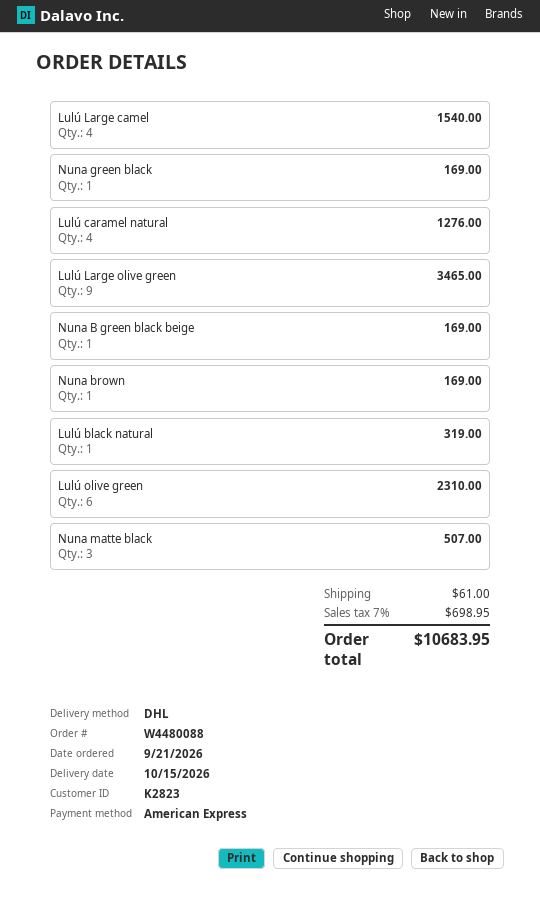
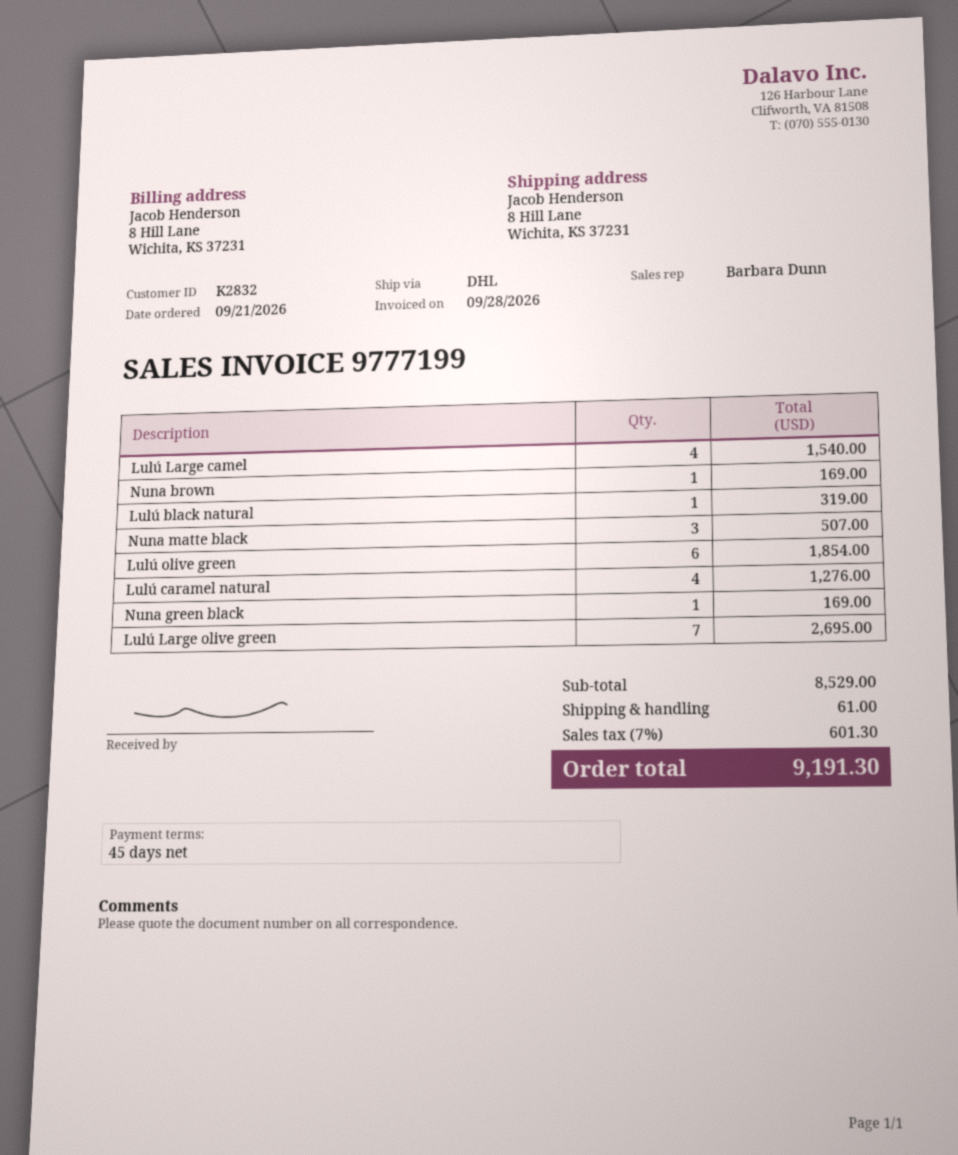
customer number: K2823 -> K2832
Lulú Large olive green: 9 for 3465.00 -> 7 for 2695.00
Nuna B green black beige: 1 for 169.00 -> none
Lulú olive green: 6 for 2310.00 -> 6 for 1854.00
tax: 7% = 698.95 -> 7% = 601.30
total: 10683.95 -> 9191.30

